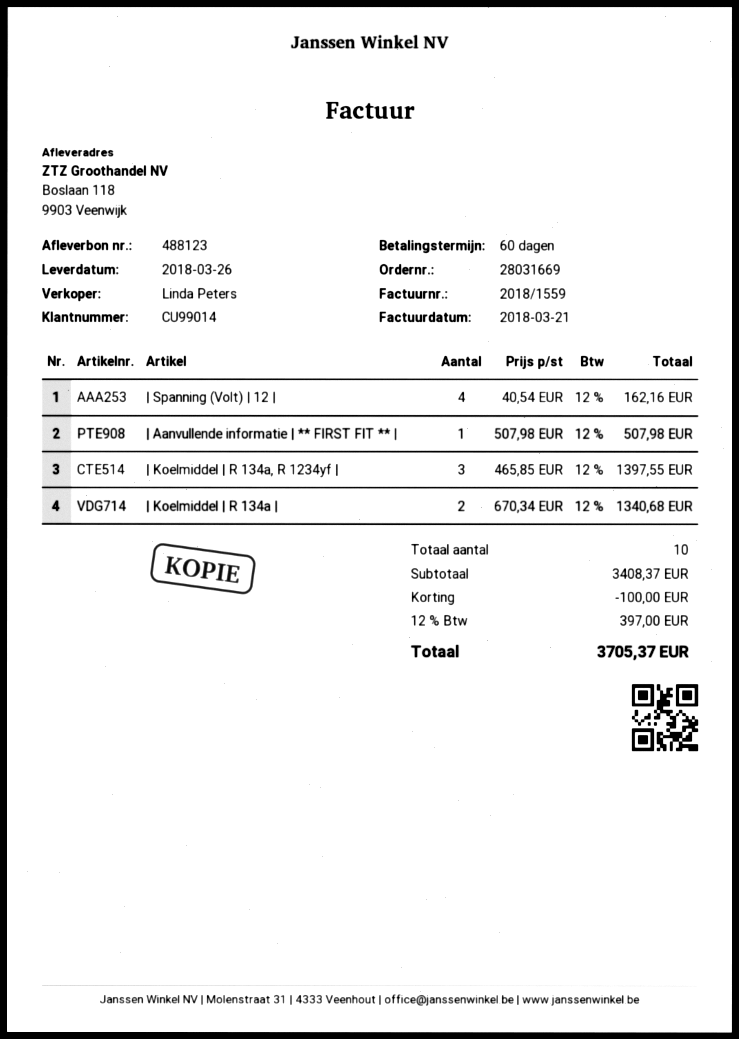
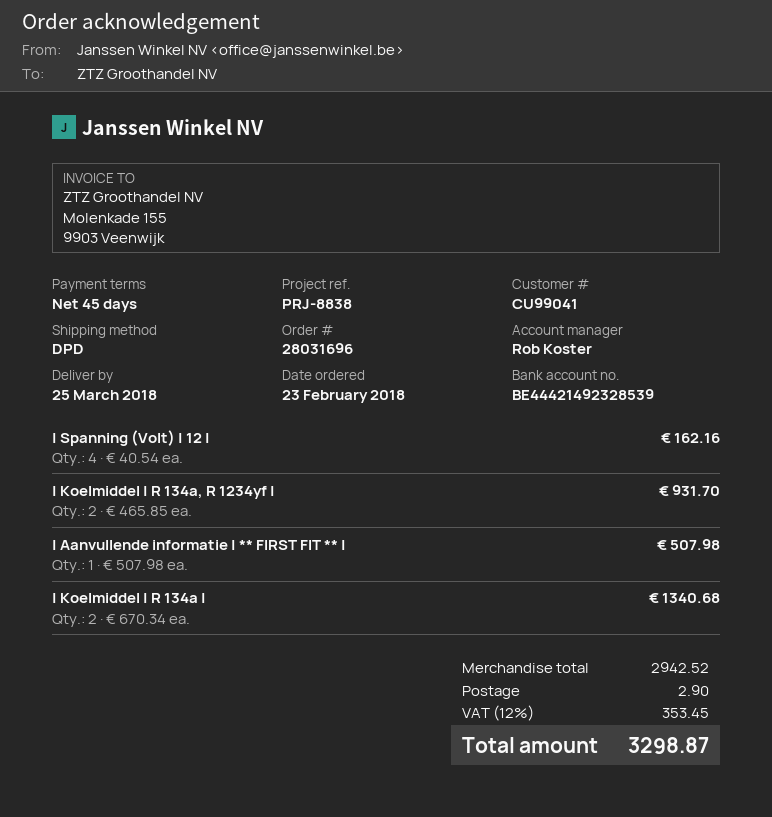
order number: 28031669 -> 28031696
delivery date: 2018-03-26 -> 2018-03-25
payment terms: 60 days -> 45 days
customer number: CU99014 -> CU99041
sales rep: Linda Peters -> Rob Koster
| Koelmiddel | R 134a, R 1234yf |: 3 x 465.85 = 1397.55 -> 2 x 465.85 = 931.70
subtotal: 3408.37 -> 2942.52
discount: 100.00 -> none
shipping: none -> 2.90
tax: 12% = 397.00 -> 12% = 353.45
total: 3705.37 -> 3298.87

